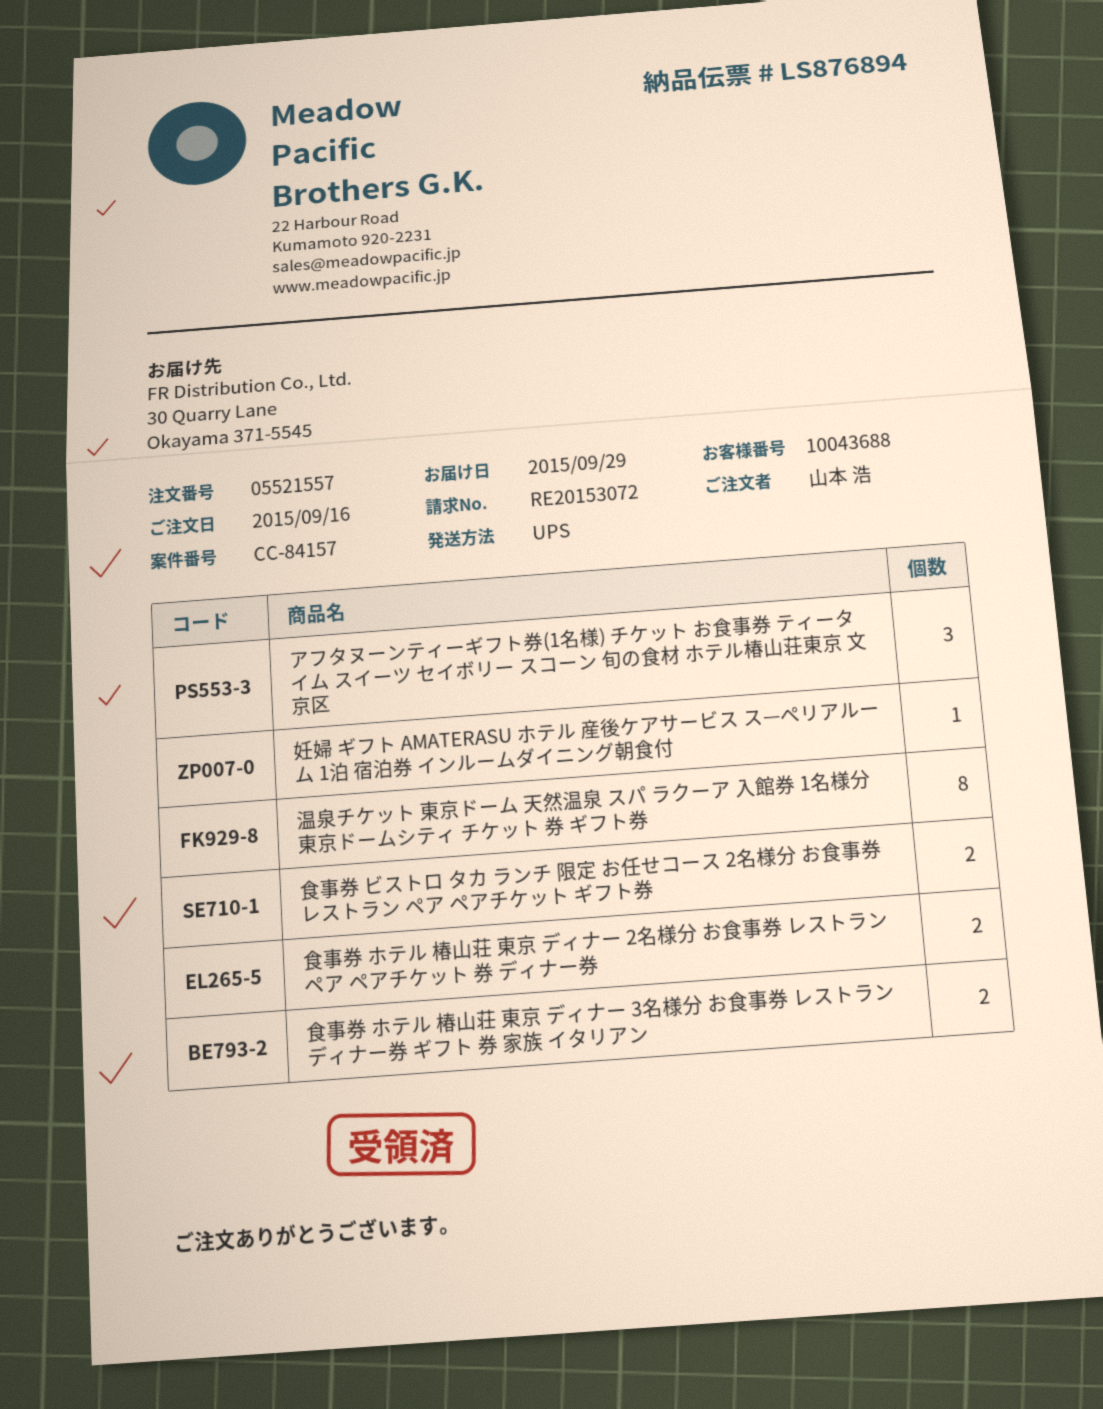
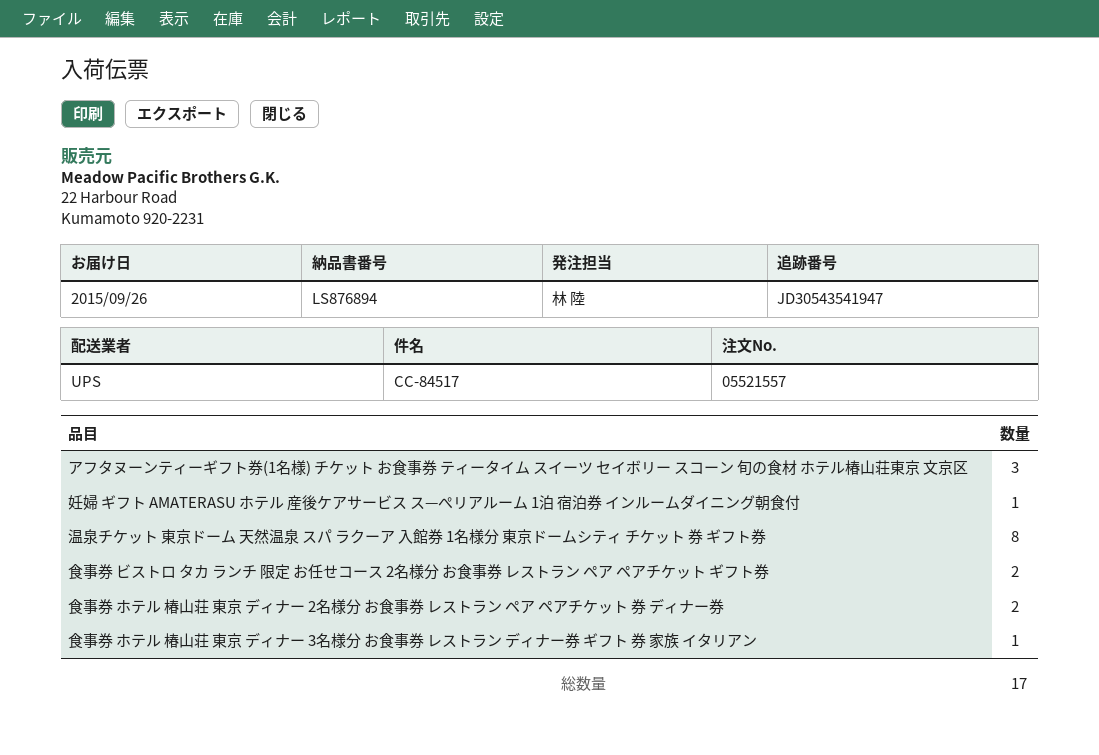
delivery date: 2015-09-29 -> 2015-09-26
reference: CC-84157 -> CC-84517
ordered by: 山本 浩 -> 林 陸
食事券 ホテル 椿山荘 東京 ディナー 3名様分 お食事券 レストラン ディナー券 ギフト 券 家族 イタリアン: 2 -> 1

